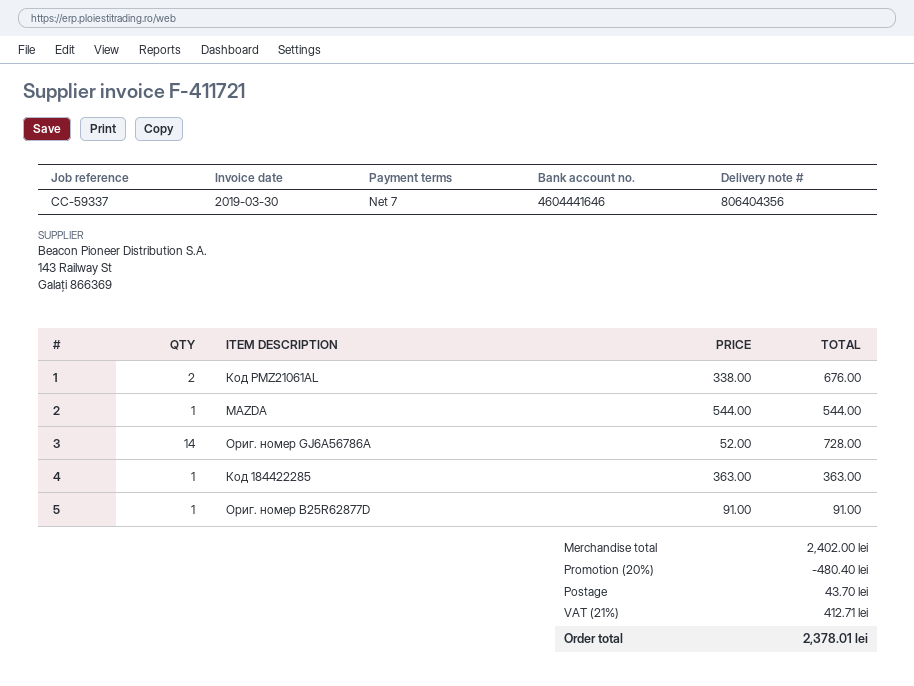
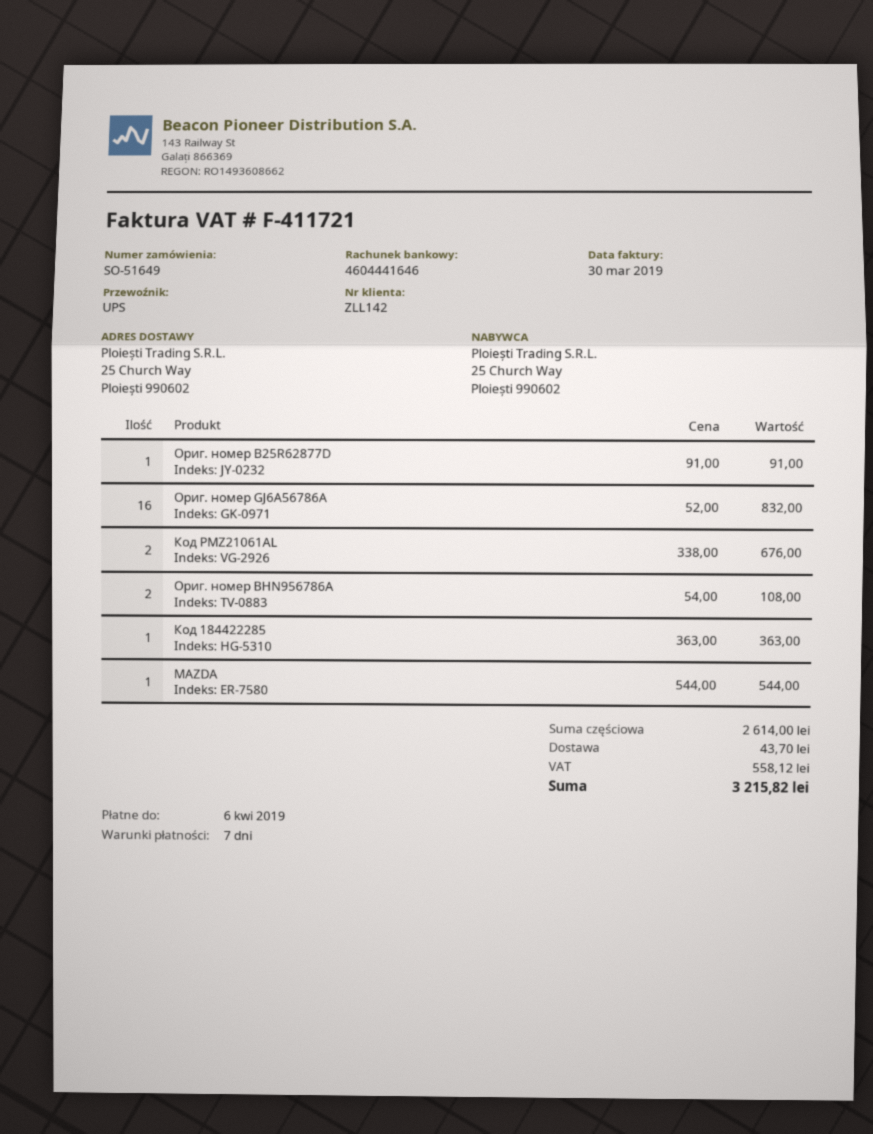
Ориг. номер GJ6A56786A: 14 x 52.00 = 728.00 -> 16 x 52.00 = 832.00
Ориг. номер BHN956786A: none -> 2 x 54.00 = 108.00
subtotal: 2402.00 -> 2614.00
discount: 20% = 480.40 -> none
tax: 412.71 -> 558.12
total: 2378.01 -> 3215.82

